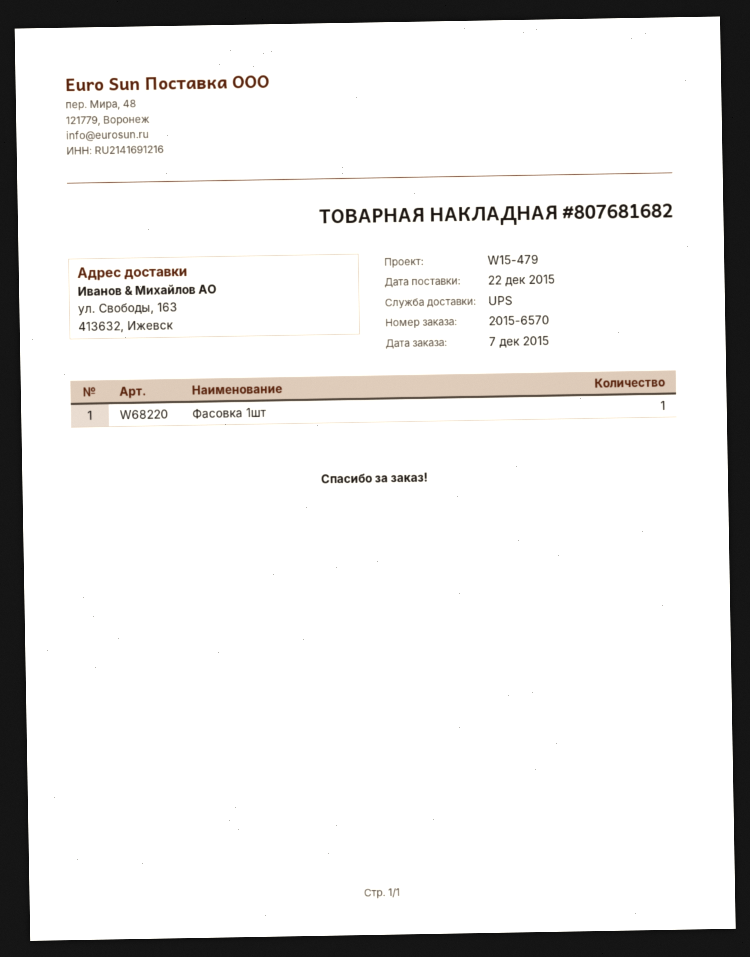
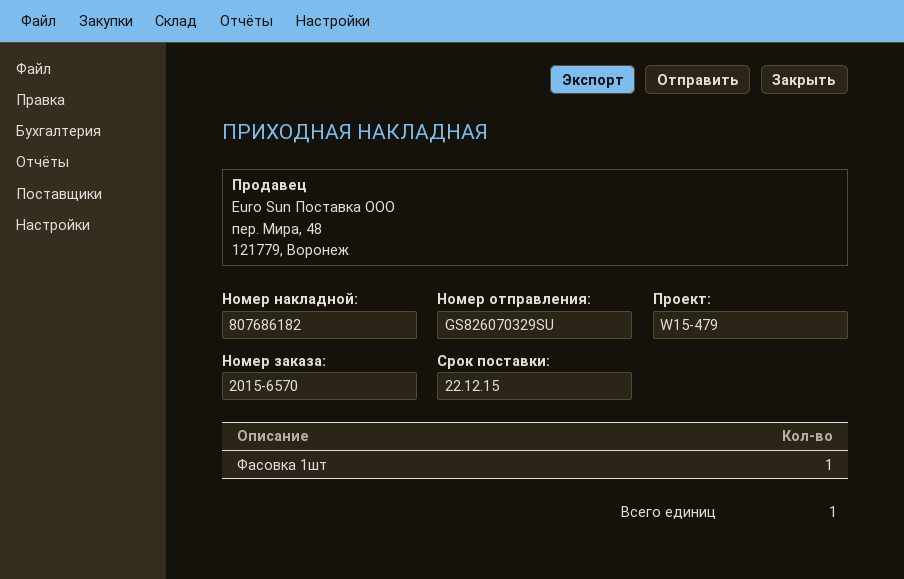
delivery note number: 807681682 -> 807686182

